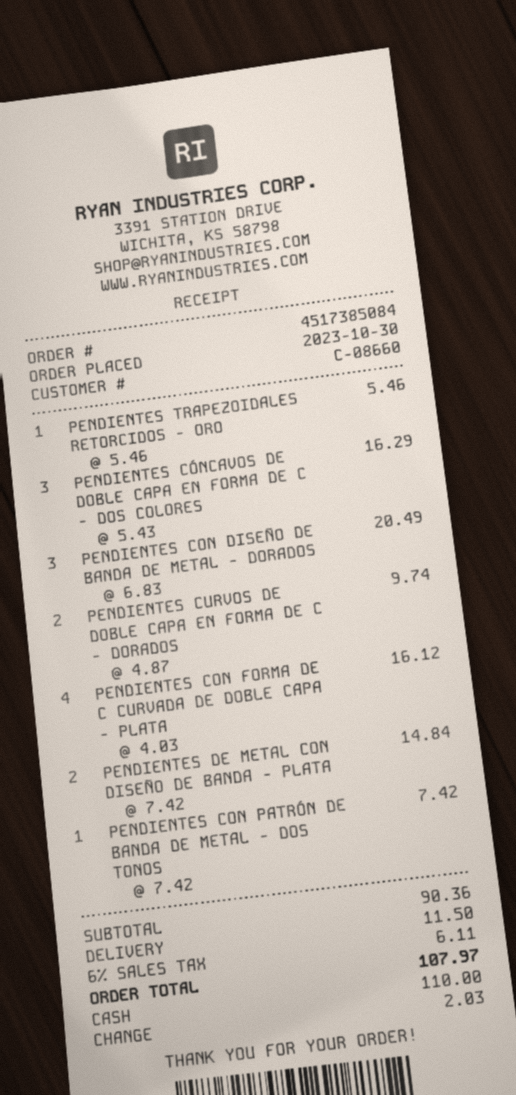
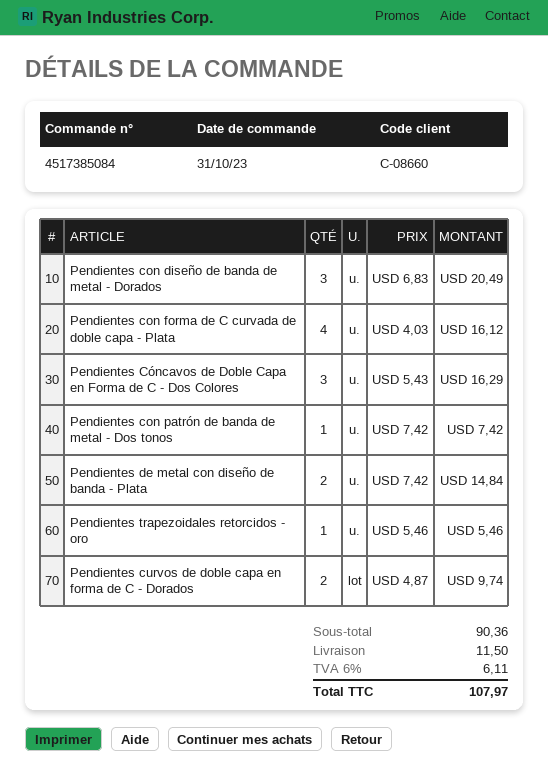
order date: 2023-10-30 -> 2023-10-31

